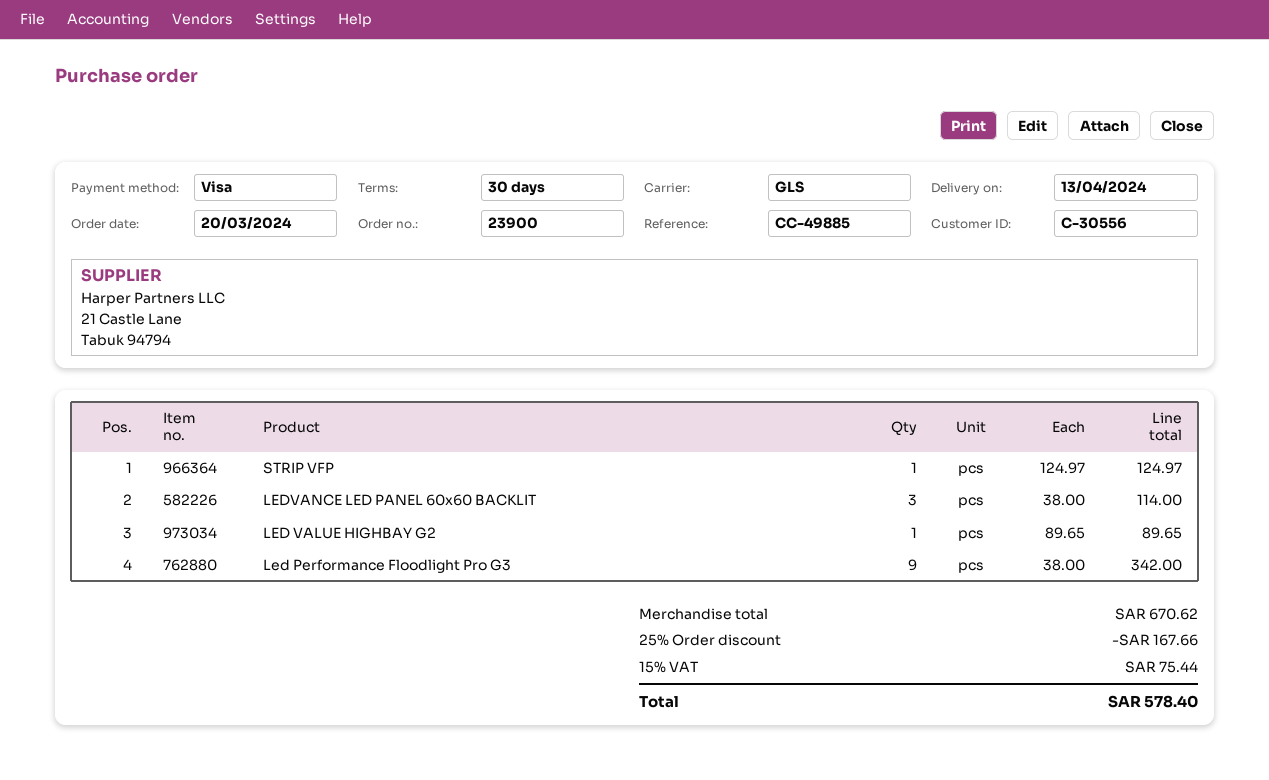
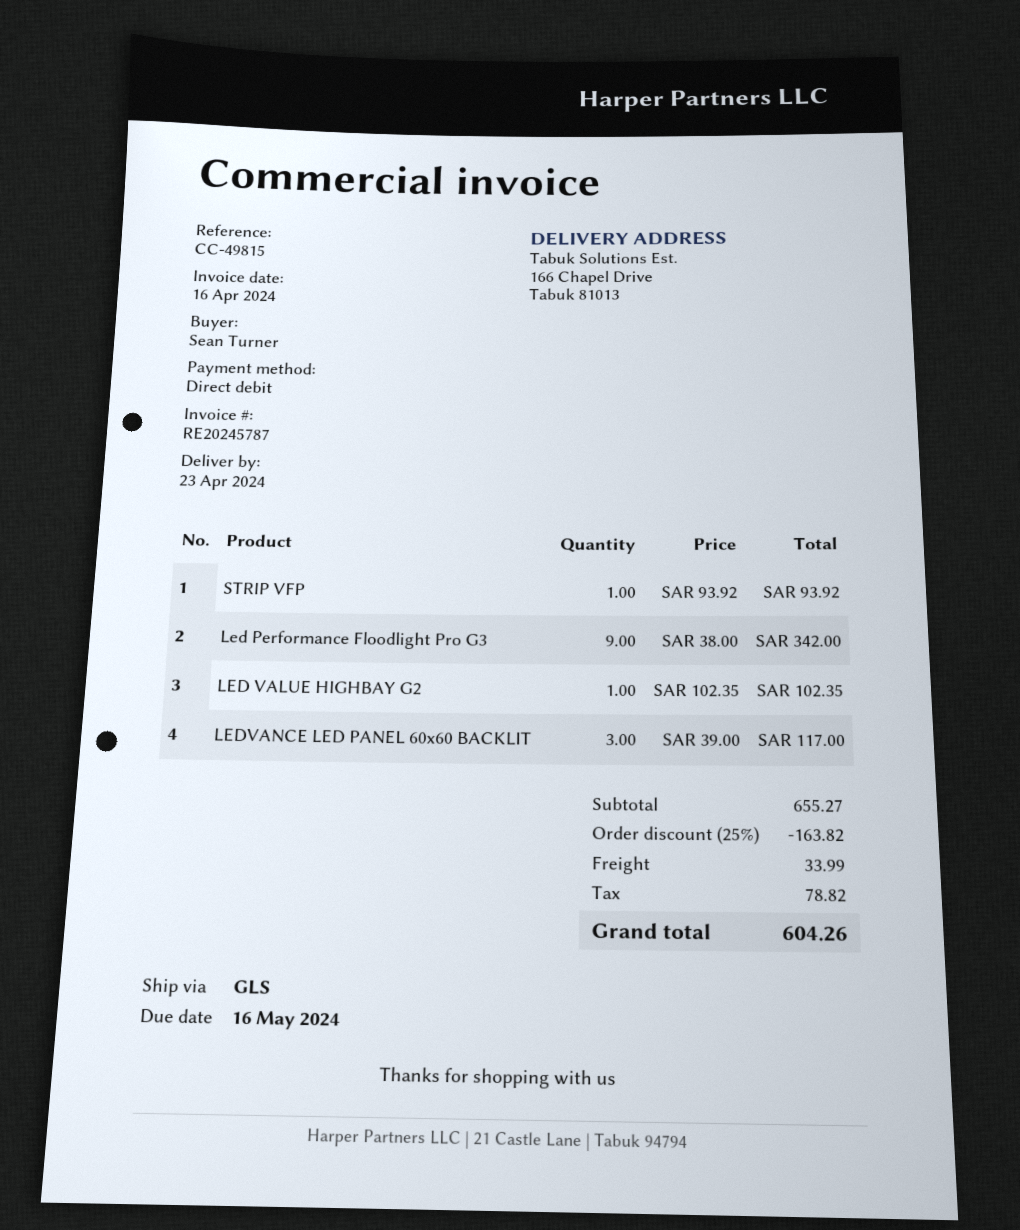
delivery date: 2024-04-13 -> 2024-04-23
reference: CC-49885 -> CC-49815
payment method: Visa -> direct debit
STRIP VFP: 1 x 124.97 = 124.97 -> 1 x 93.92 = 93.92
LEDVANCE LED PANEL 60x60 BACKLIT: 3 x 38.00 = 114.00 -> 3 x 39.00 = 117.00
LED VALUE HIGHBAY G2: 1 x 89.65 = 89.65 -> 1 x 102.35 = 102.35
subtotal: 670.62 -> 655.27
discount: 25% = 167.66 -> 25% = 163.82
shipping: none -> 33.99
tax: 75.44 -> 78.82
total: 578.40 -> 604.26

